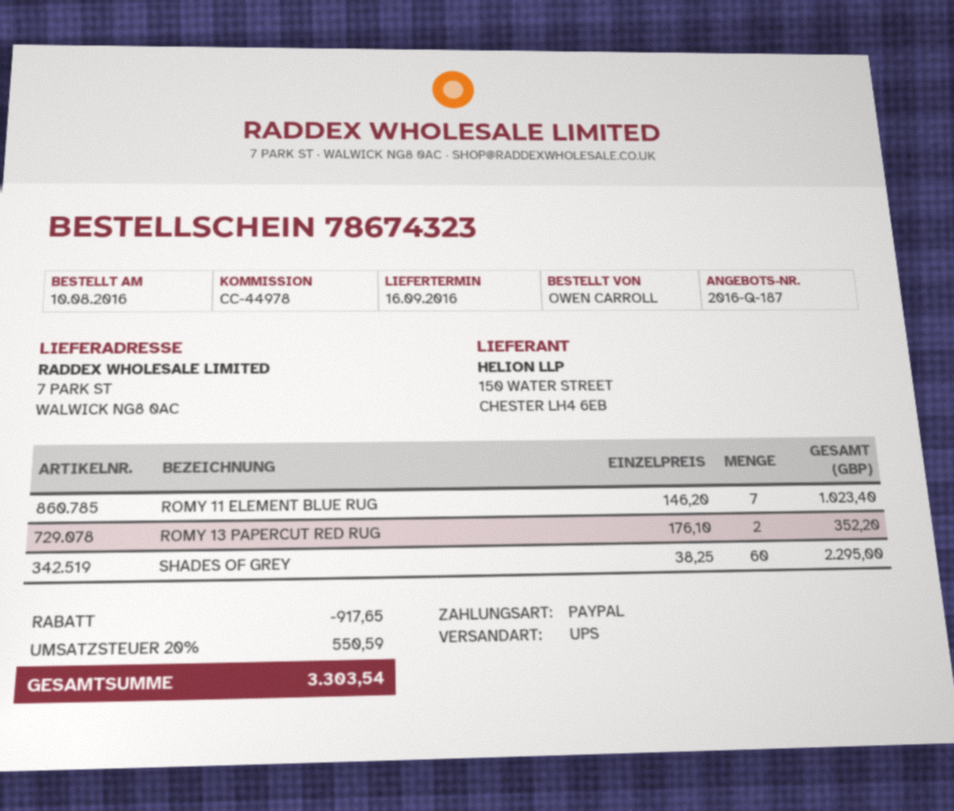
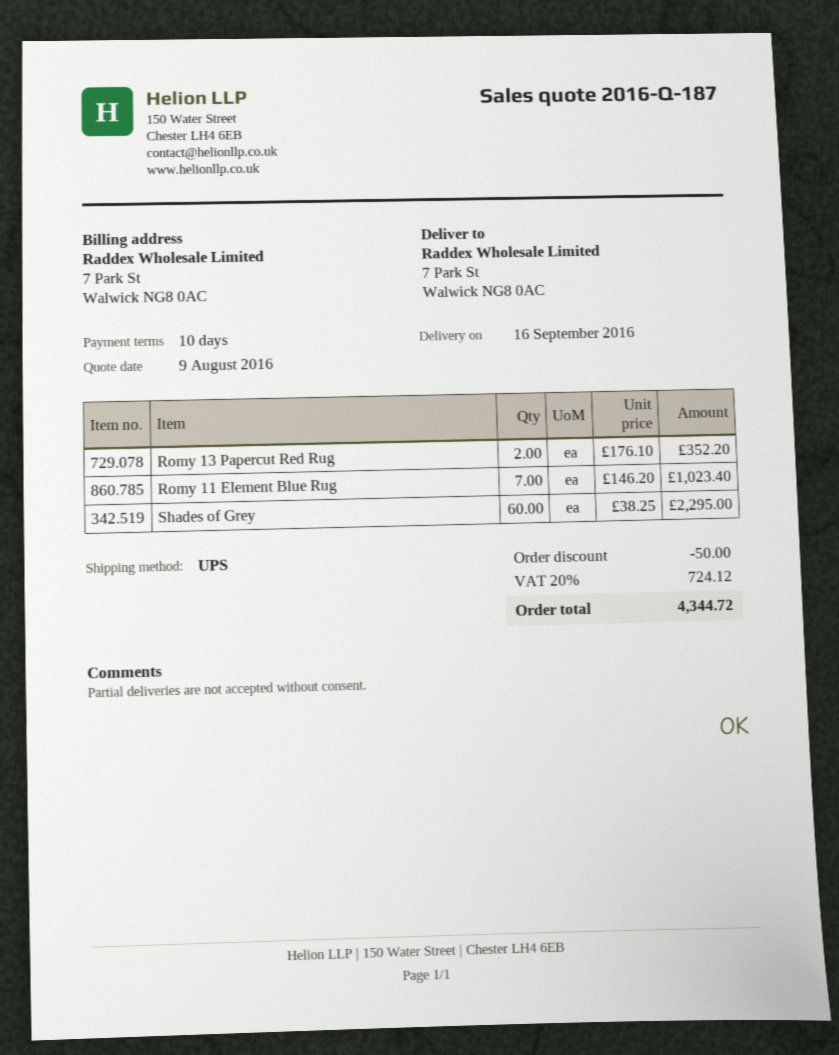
discount: 917.65 -> 50.00
tax: 20% = 550.59 -> 20% = 724.12
total: 3303.54 -> 4344.72

